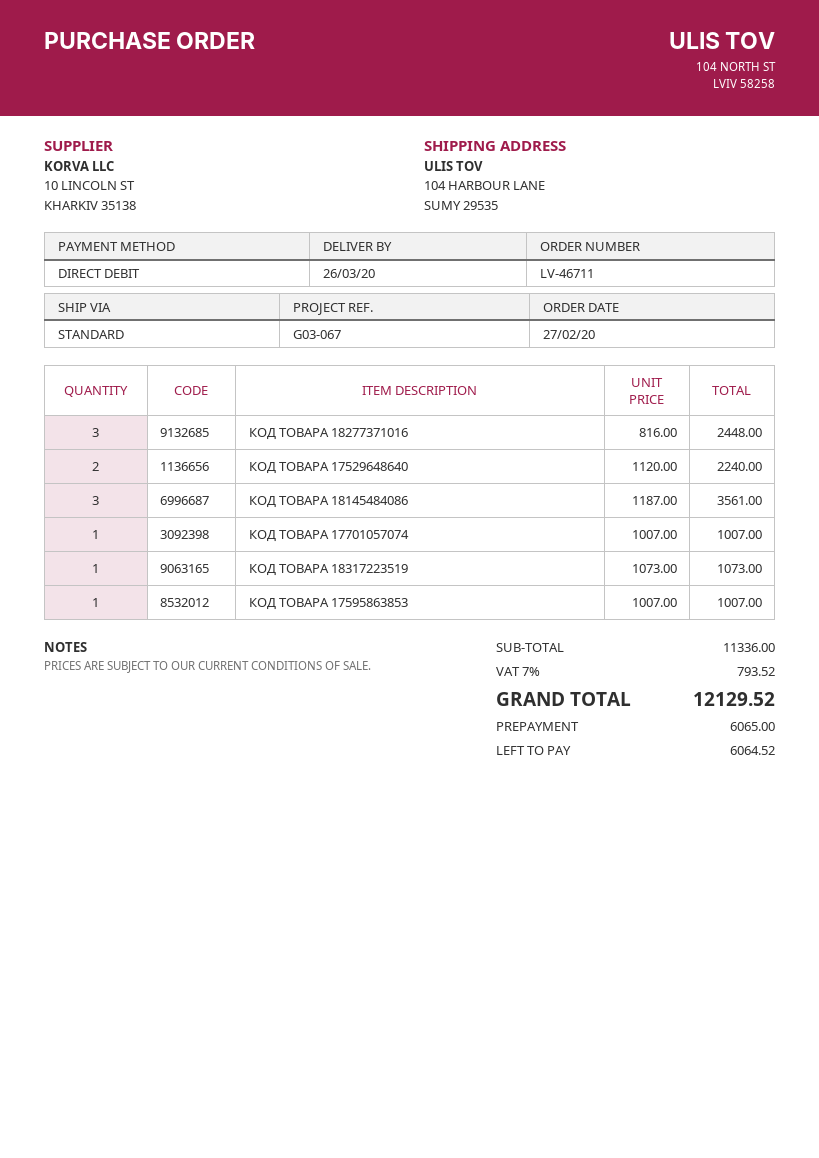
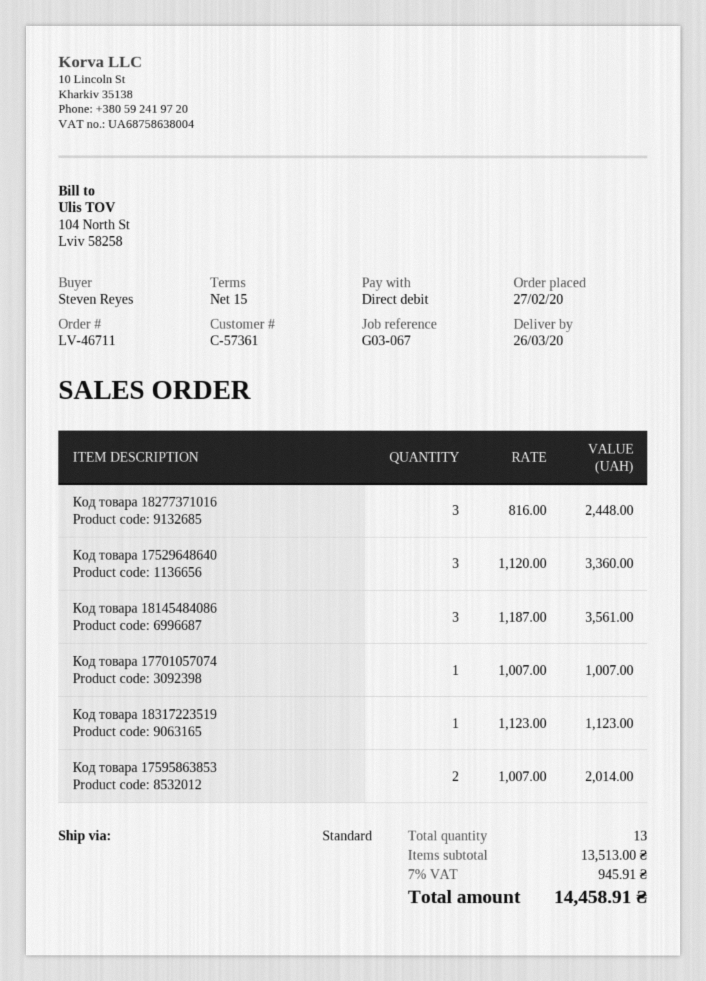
КОД ТОВАРА 17529648640: 2 x 1120.00 = 2240.00 -> 3 x 1120.00 = 3360.00
КОД ТОВАРА 18317223519: 1 x 1073.00 = 1073.00 -> 1 x 1123.00 = 1123.00
КОД ТОВАРА 17595863853: 1 x 1007.00 = 1007.00 -> 2 x 1007.00 = 2014.00
subtotal: 11336.00 -> 13513.00
tax: 7% = 793.52 -> 7% = 945.91
total: 12129.52 -> 14458.91

